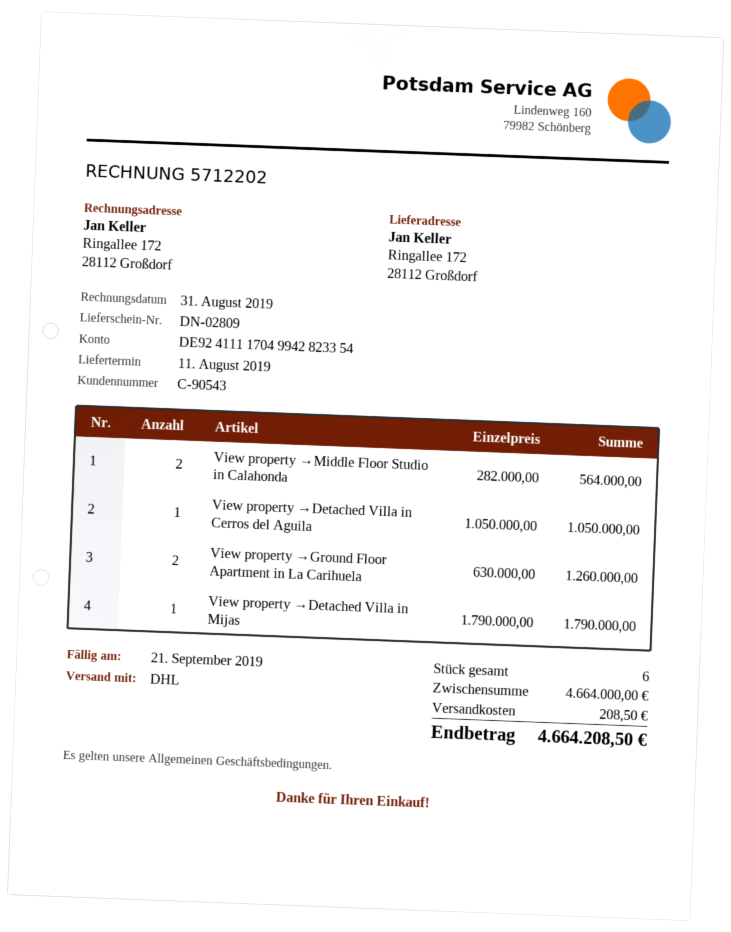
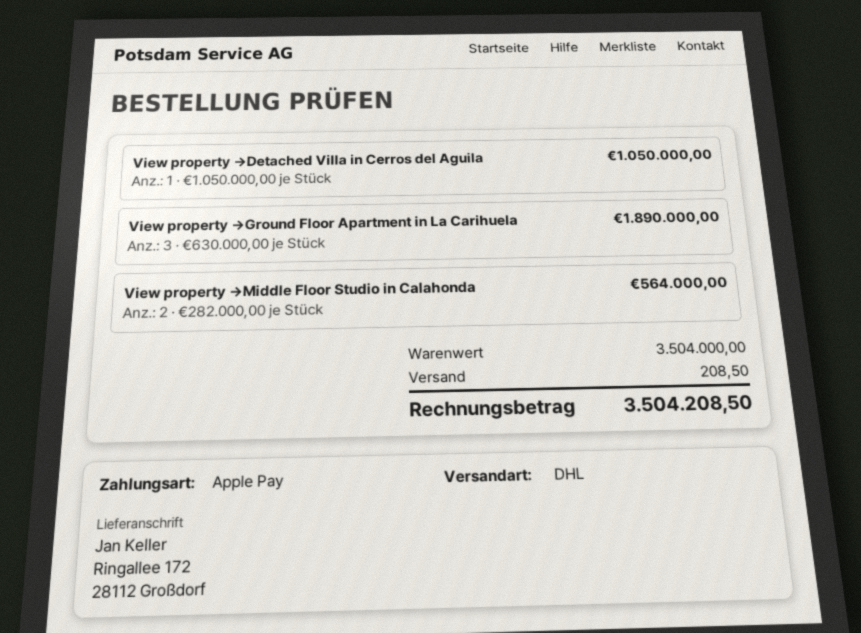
View property →Ground Floor Apartment in La Carihuela: 2 x 630000.00 = 1260000.00 -> 3 x 630000.00 = 1890000.00
View property →Detached Villa in Mijas: 1 x 1790000.00 = 1790000.00 -> none
subtotal: 4664000.00 -> 3504000.00
total: 4664208.50 -> 3504208.50

